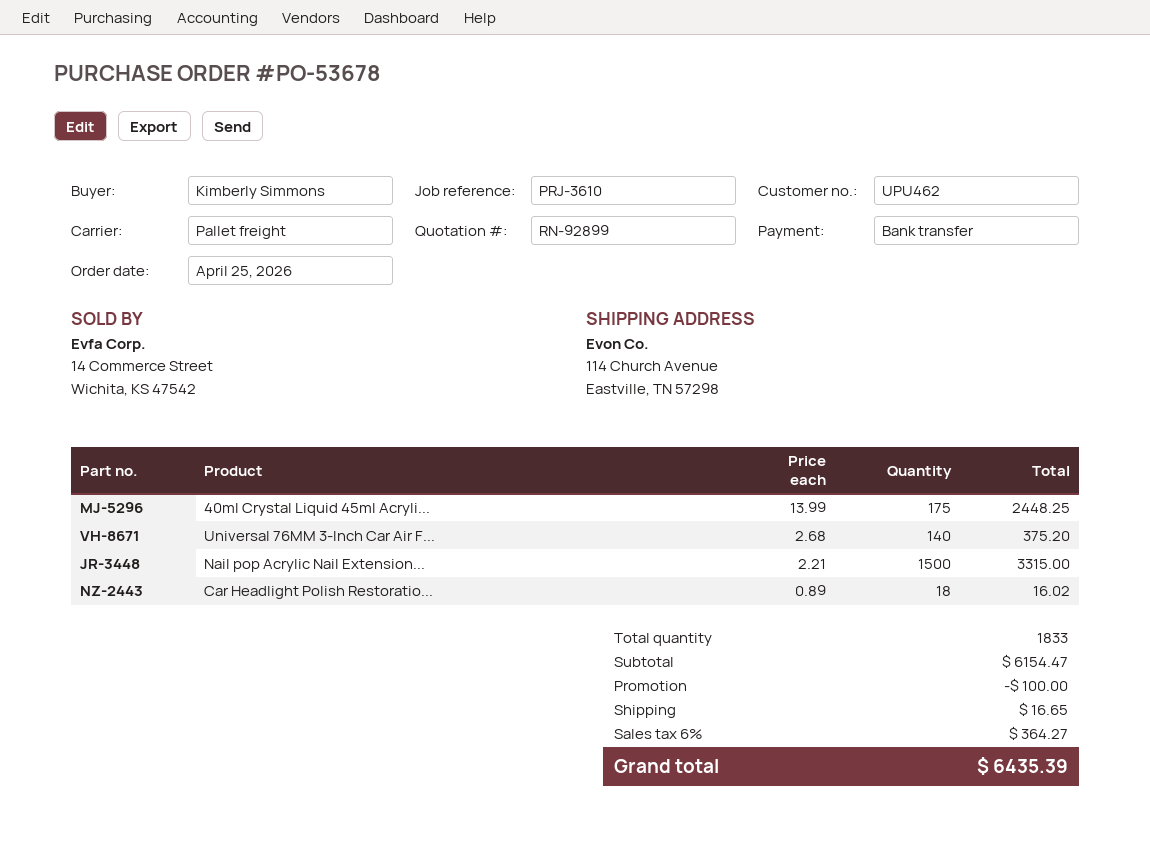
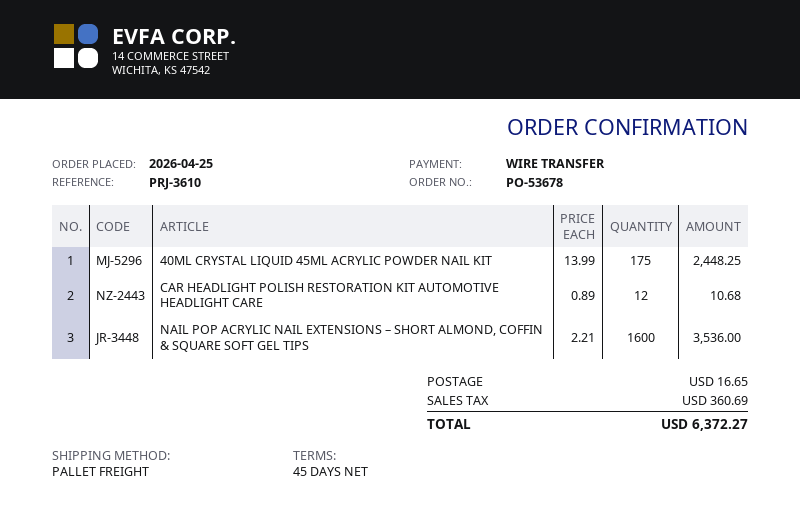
Universal 76MM 3-Inch Car Air F...: 140 x 2.68 = 375.20 -> none
Nail pop Acrylic Nail Extension...: 1500 x 2.21 = 3315.00 -> 1600 x 2.21 = 3536.00
Car Headlight Polish Restoratio...: 18 x 0.89 = 16.02 -> 12 x 0.89 = 10.68
discount: 100.00 -> none
tax: 364.27 -> 360.69
total: 6435.39 -> 6372.27

